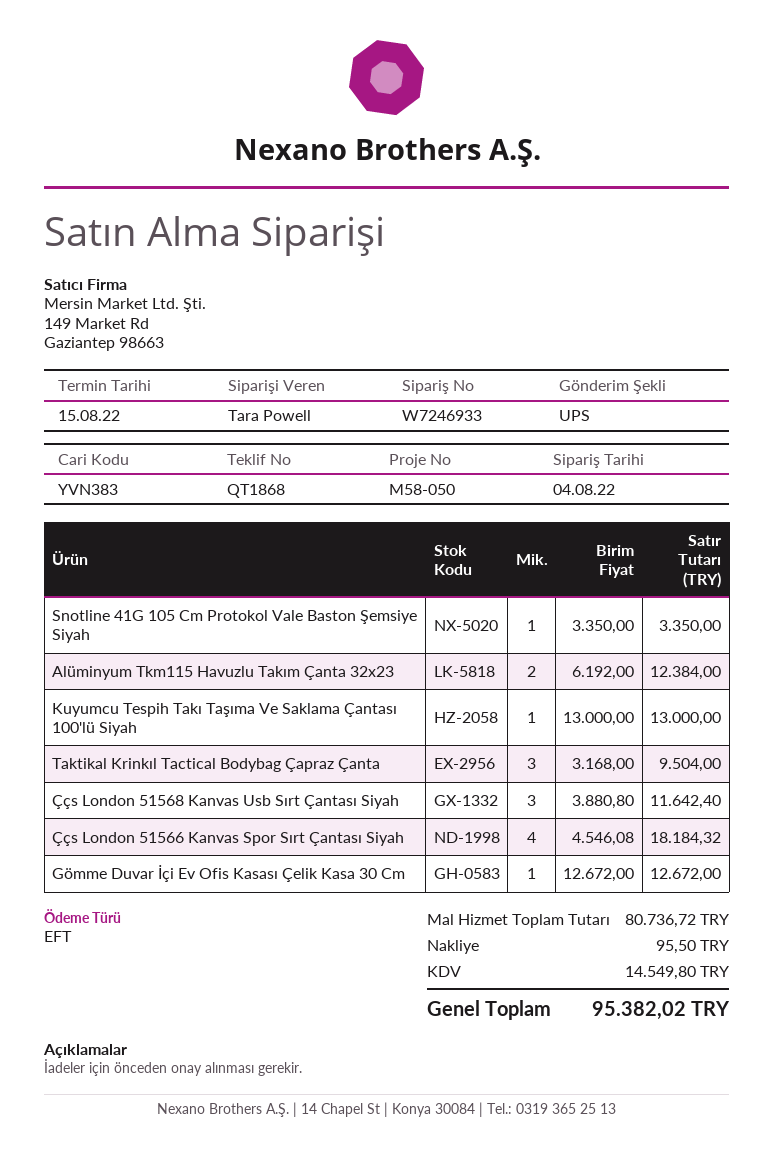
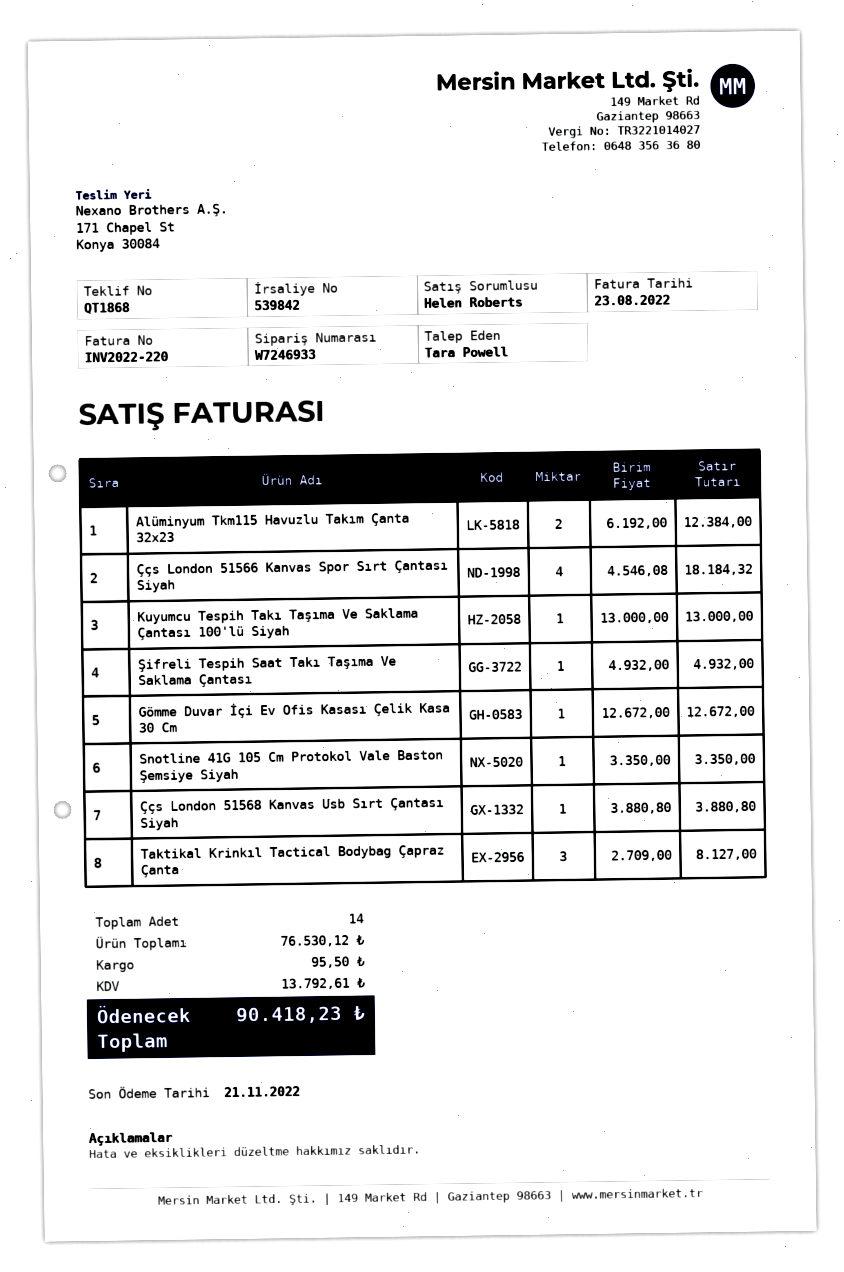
Taktikal Krinkıl Tactical Bodybag Çapraz Çanta: 3 x 3168.00 = 9504.00 -> 3 x 2709.00 = 8127.00
Ççs London 51568 Kanvas Usb Sırt Çantası Siyah: 3 x 3880.80 = 11642.40 -> 1 x 3880.80 = 3880.80
Şifreli Tespih Saat Takı Taşıma Ve Saklama Çantası: none -> 1 x 4932.00 = 4932.00
subtotal: 80736.72 -> 76530.12
tax: 14549.80 -> 13792.61
total: 95382.02 -> 90418.23

